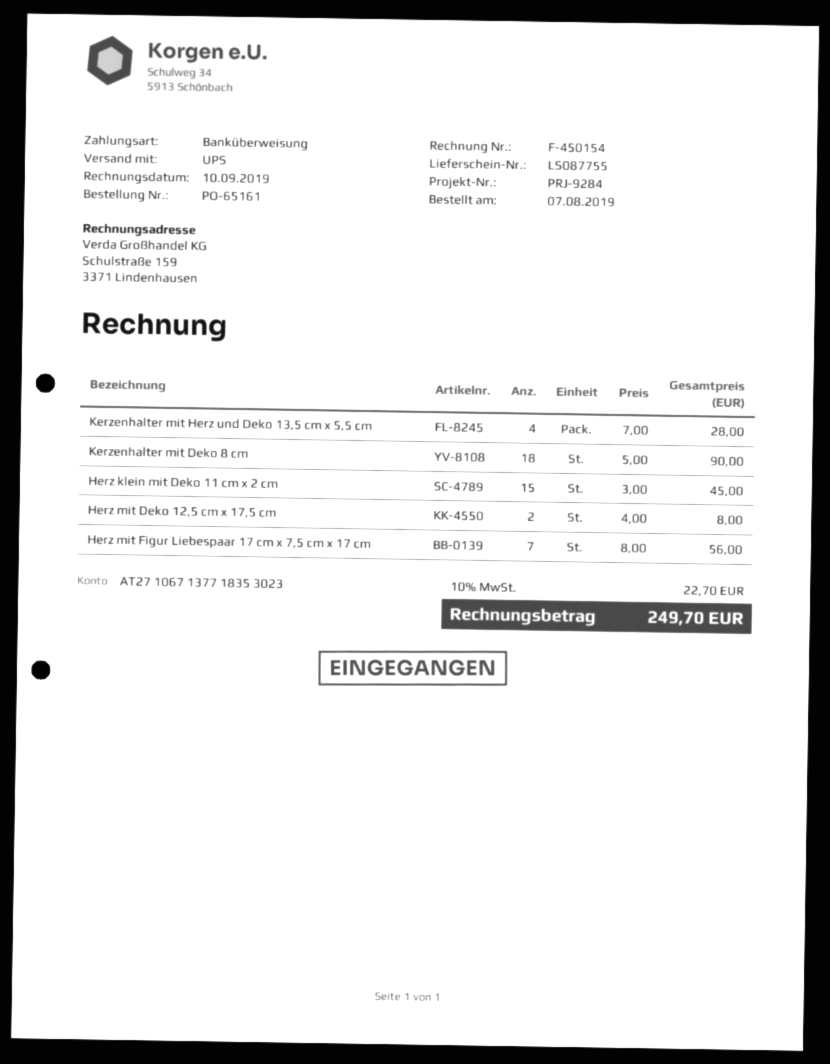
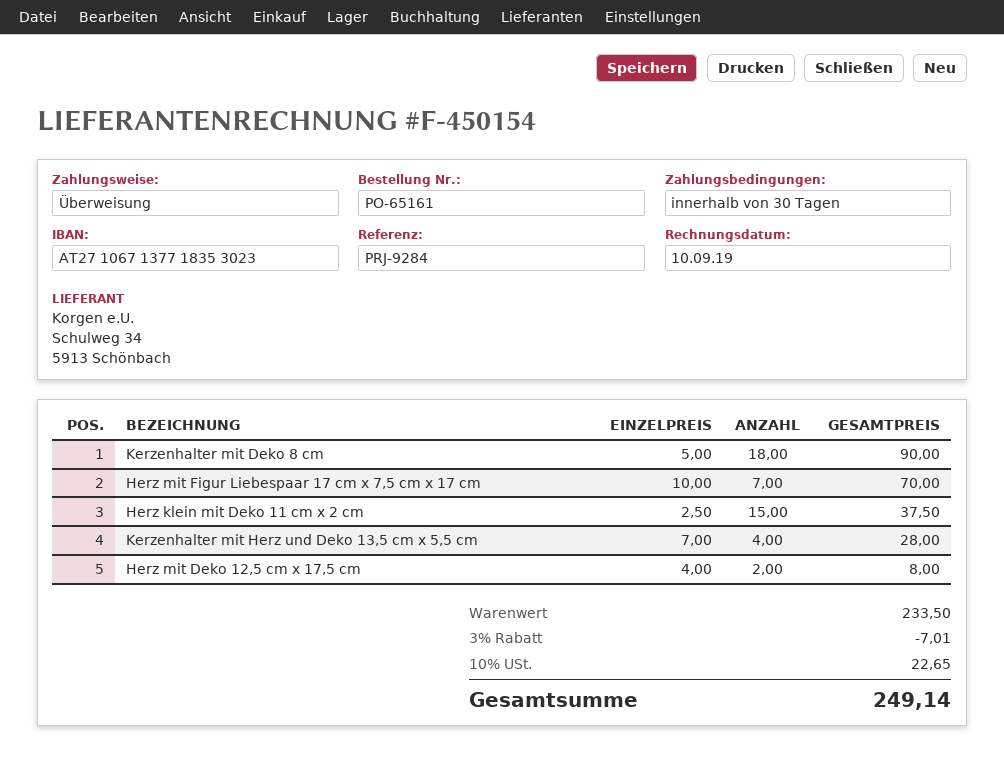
Herz klein mit Deko 11 cm x 2 cm: 15 x 3.00 = 45.00 -> 15 x 2.50 = 37.50
Herz mit Figur Liebespaar 17 cm x 7,5 cm x 17 cm: 7 x 8.00 = 56.00 -> 7 x 10.00 = 70.00
discount: none -> 3% = 7.01
tax: 10% = 22.70 -> 10% = 22.65
total: 249.70 -> 249.14

